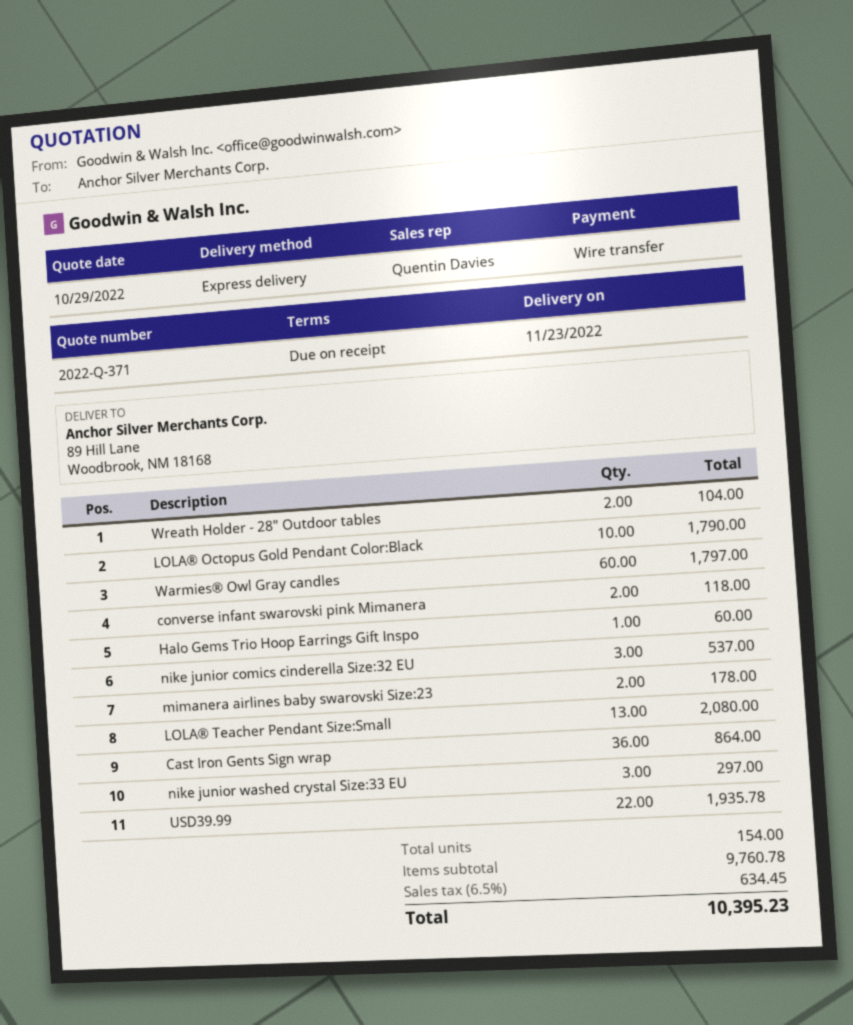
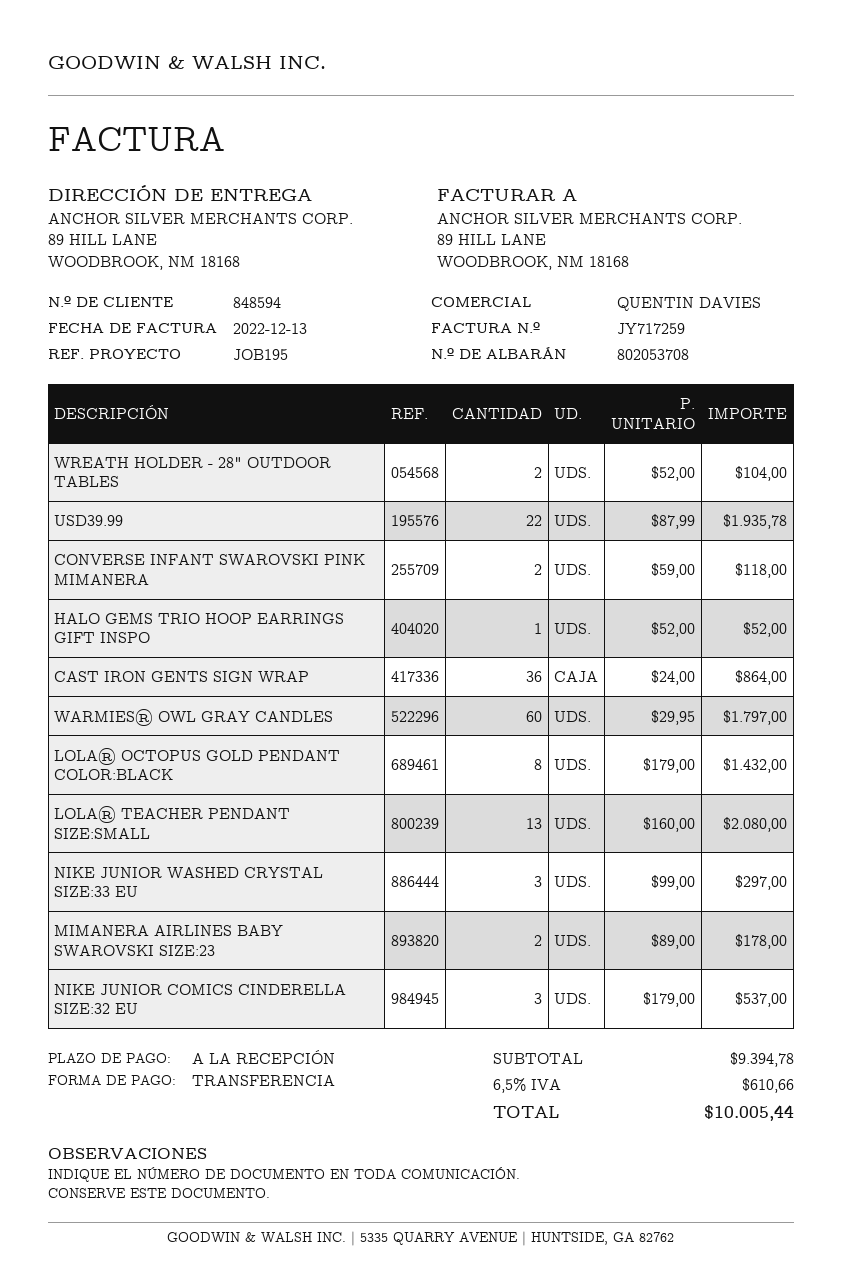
LOLA® Octopus Gold Pendant Color:Black: 10 for 1790.00 -> 8 for 1432.00
Halo Gems Trio Hoop Earrings Gift Inspo: 1 for 60.00 -> 1 for 52.00
subtotal: 9760.78 -> 9394.78
tax: 6.5% = 634.45 -> 6.5% = 610.66
total: 10395.23 -> 10005.44

